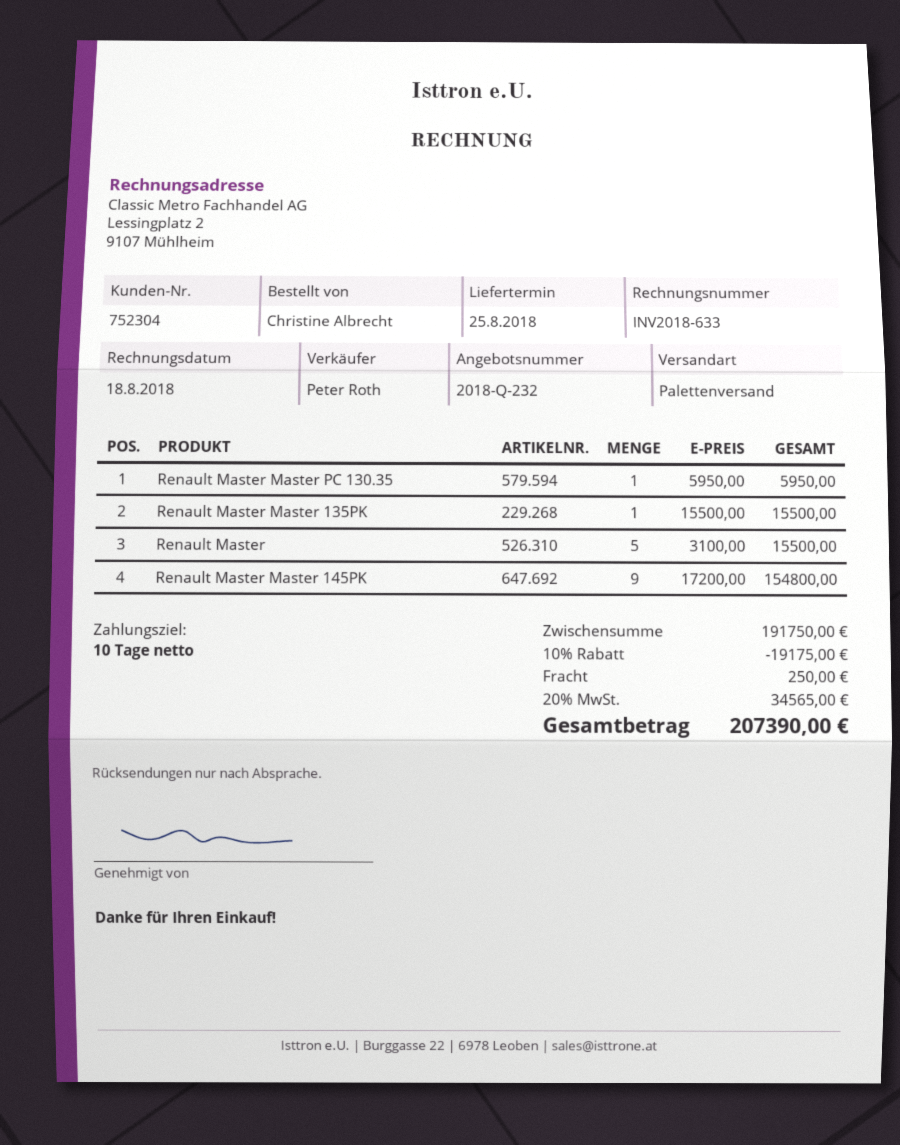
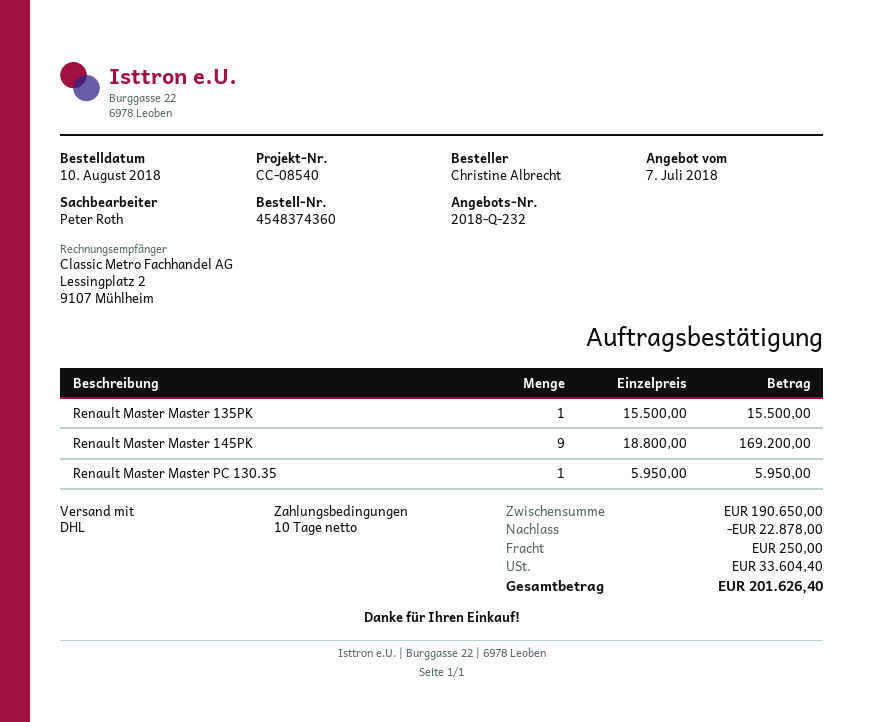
shipping method: pallet freight -> DHL
Renault Master: 5 x 3100.00 = 15500.00 -> none
Renault Master Master 145PK: 9 x 17200.00 = 154800.00 -> 9 x 18800.00 = 169200.00
subtotal: 191750.00 -> 190650.00
discount: 19175.00 -> 22878.00
tax: 34565.00 -> 33604.40
total: 207390.00 -> 201626.40

